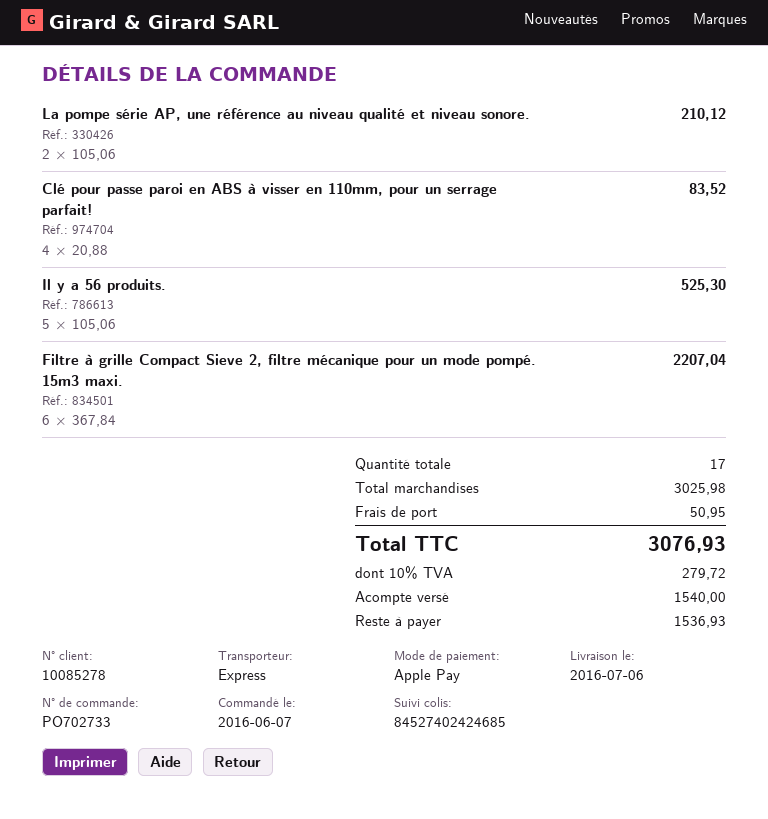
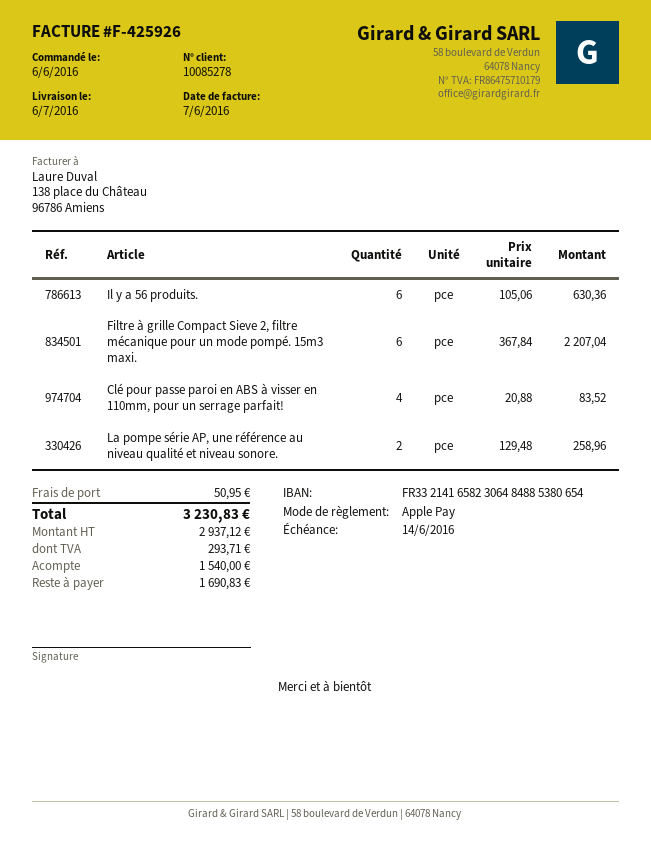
order date: 2016-06-07 -> 2016-06-06
La pompe série AP, une référence au niveau qualité et niveau sonore.: 2 x 105.06 = 210.12 -> 2 x 129.48 = 258.96
Il y a 56 produits.: 5 x 105.06 = 525.30 -> 6 x 105.06 = 630.36
tax: 279.72 -> 293.71
total: 3076.93 -> 3230.83
balance: 1536.93 -> 1690.83

